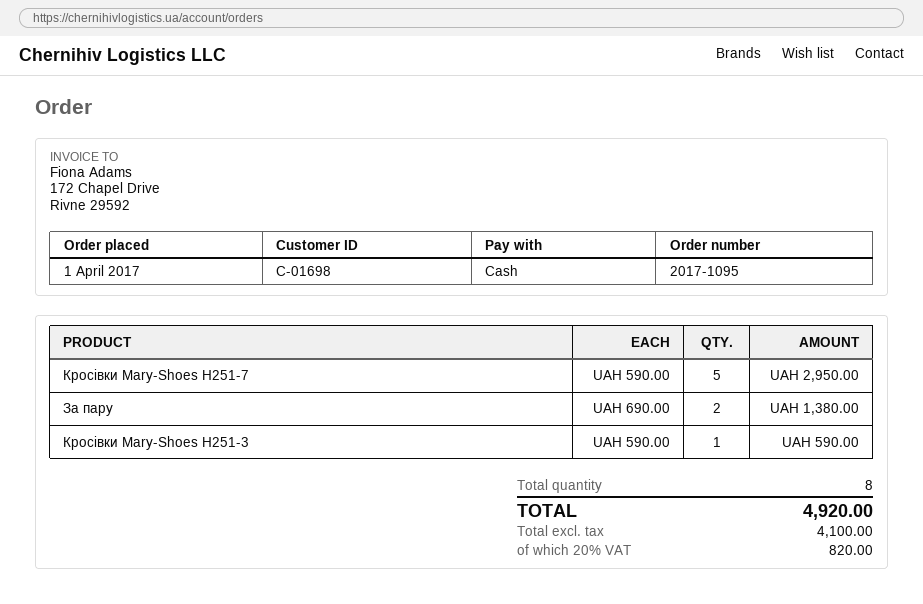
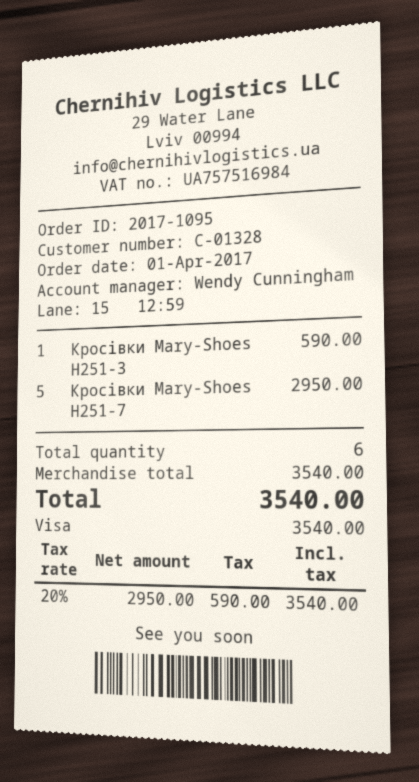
customer number: C-01698 -> C-01328
payment method: cash -> Visa
За пару: 2 for 1380.00 -> none
total quantity: 8 -> 6
net: 4100.00 -> 2950.00
tax: 20% = 820.00 -> 20% = 590.00
total: 4920.00 -> 3540.00

